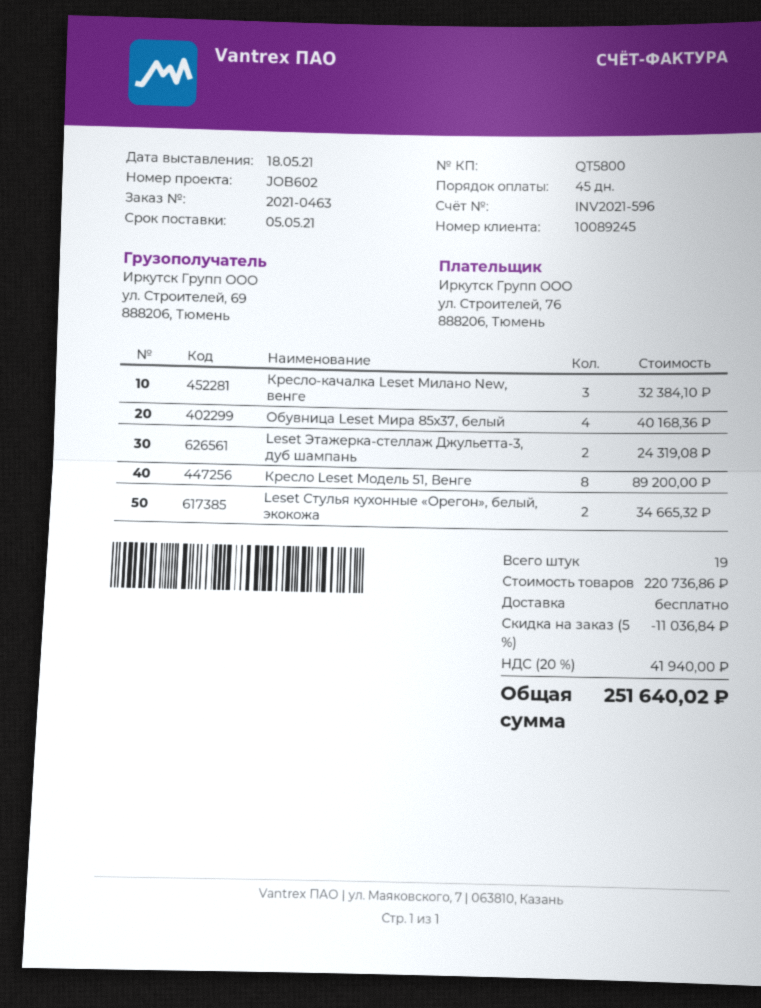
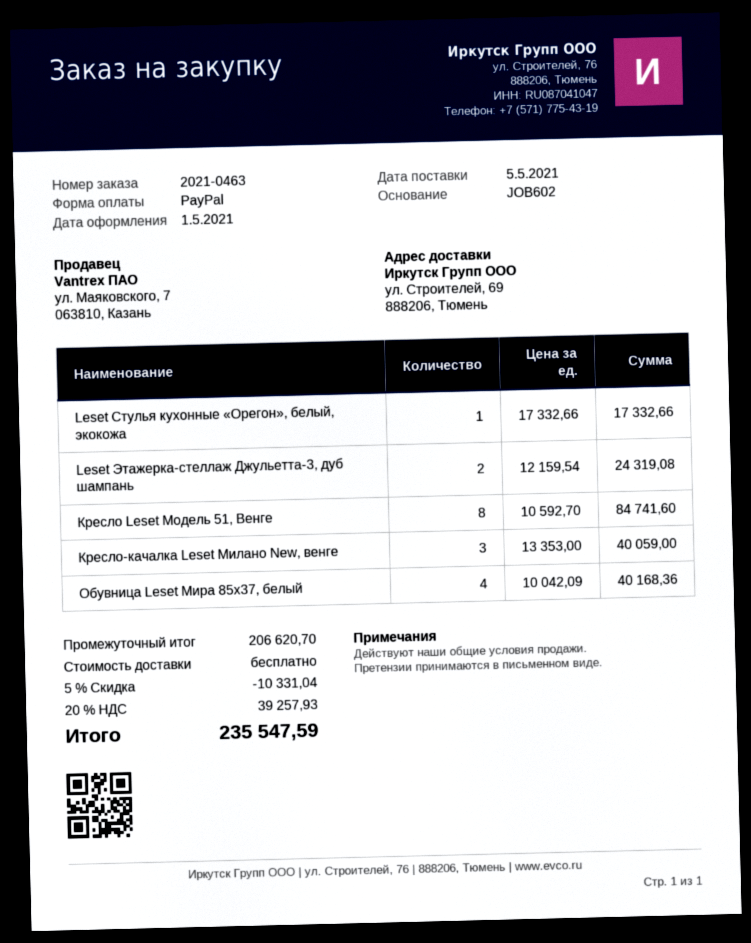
Кресло-качалка Leset Милано New, венге: 3 for 32384.10 -> 3 for 40059.00
Кресло Leset Модель 51, Венге: 8 for 89200.00 -> 8 for 84741.60
Leset Стулья кухонные «Орегон», белый, экокожа: 2 for 34665.32 -> 1 for 17332.66
subtotal: 220736.86 -> 206620.70
discount: 5% = 11036.84 -> 5% = 10331.04
tax: 20% = 41940.00 -> 20% = 39257.93
total: 251640.02 -> 235547.59

